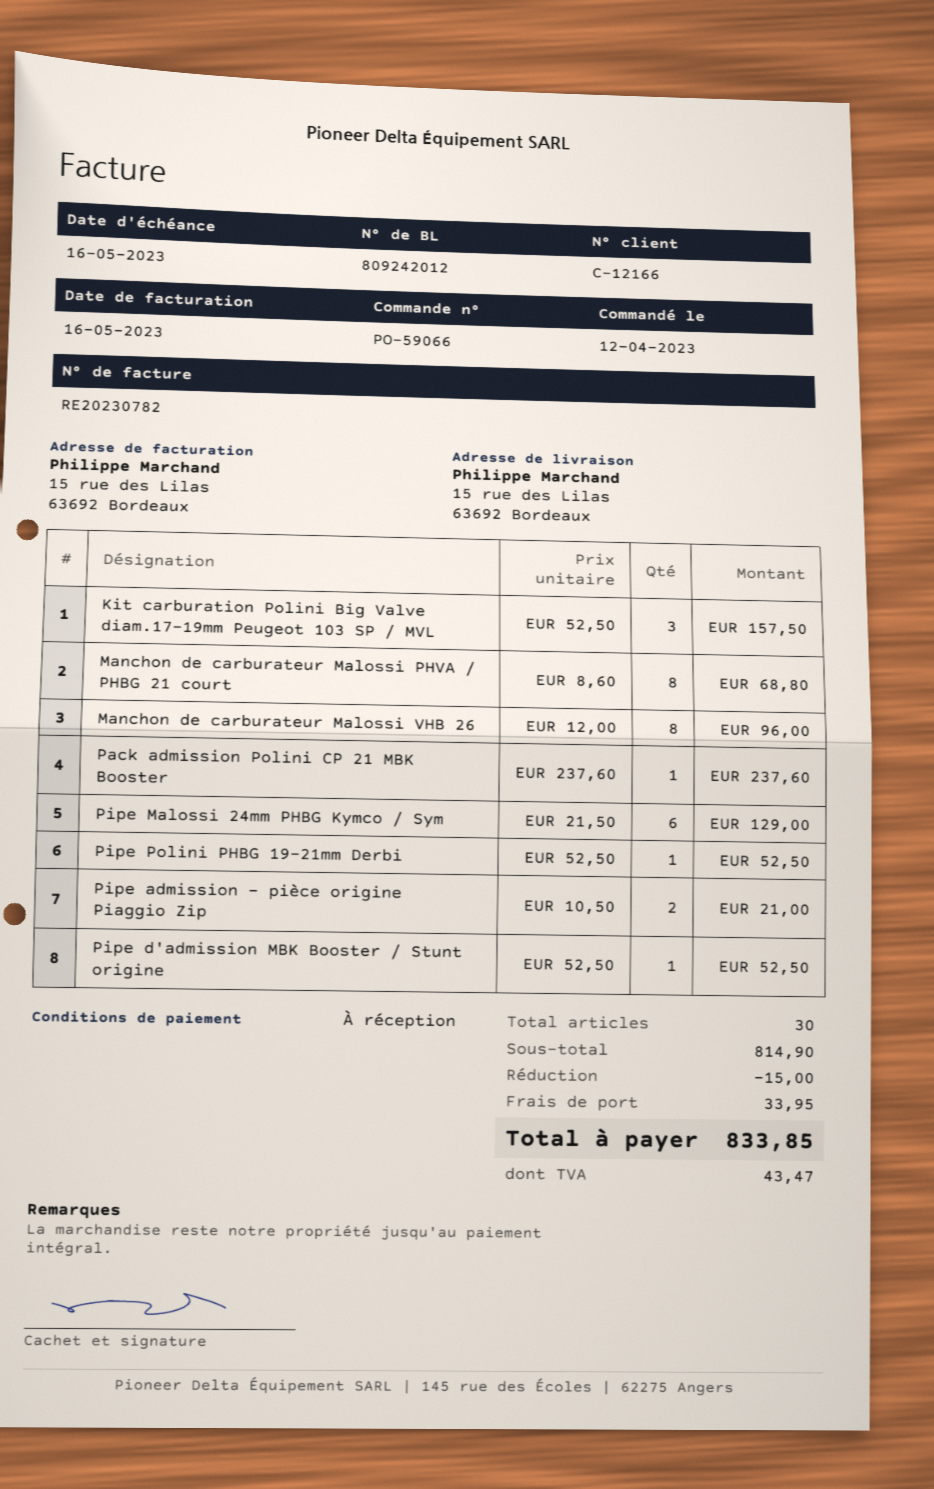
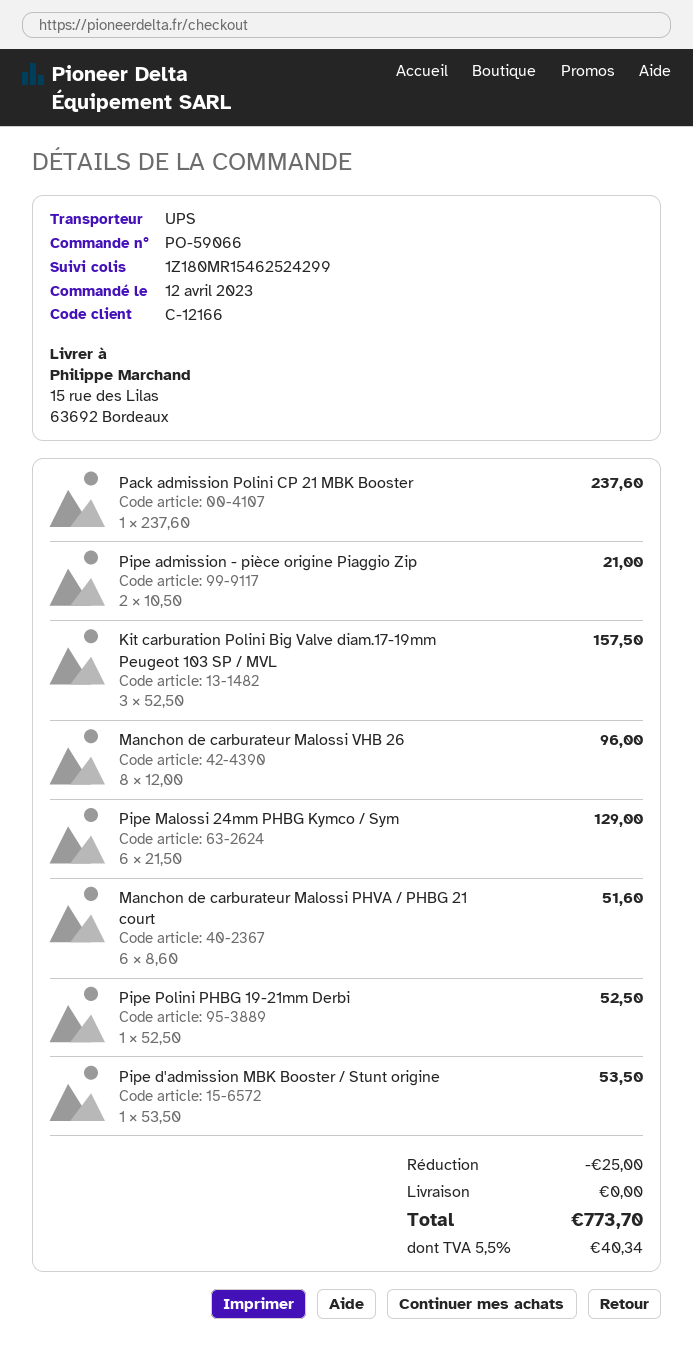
Manchon de carburateur Malossi PHVA / PHBG 21 court: 8 x 8.60 = 68.80 -> 6 x 8.60 = 51.60
Pipe d'admission MBK Booster / Stunt origine: 1 x 52.50 = 52.50 -> 1 x 53.50 = 53.50
discount: 15.00 -> 25.00
shipping: 33.95 -> 0.00
tax: 43.47 -> 40.34
total: 833.85 -> 773.70

